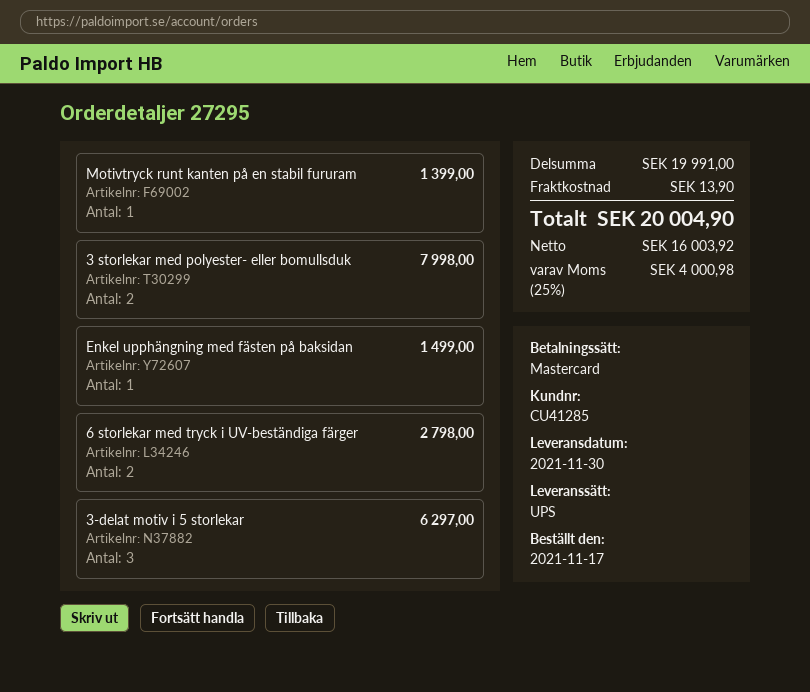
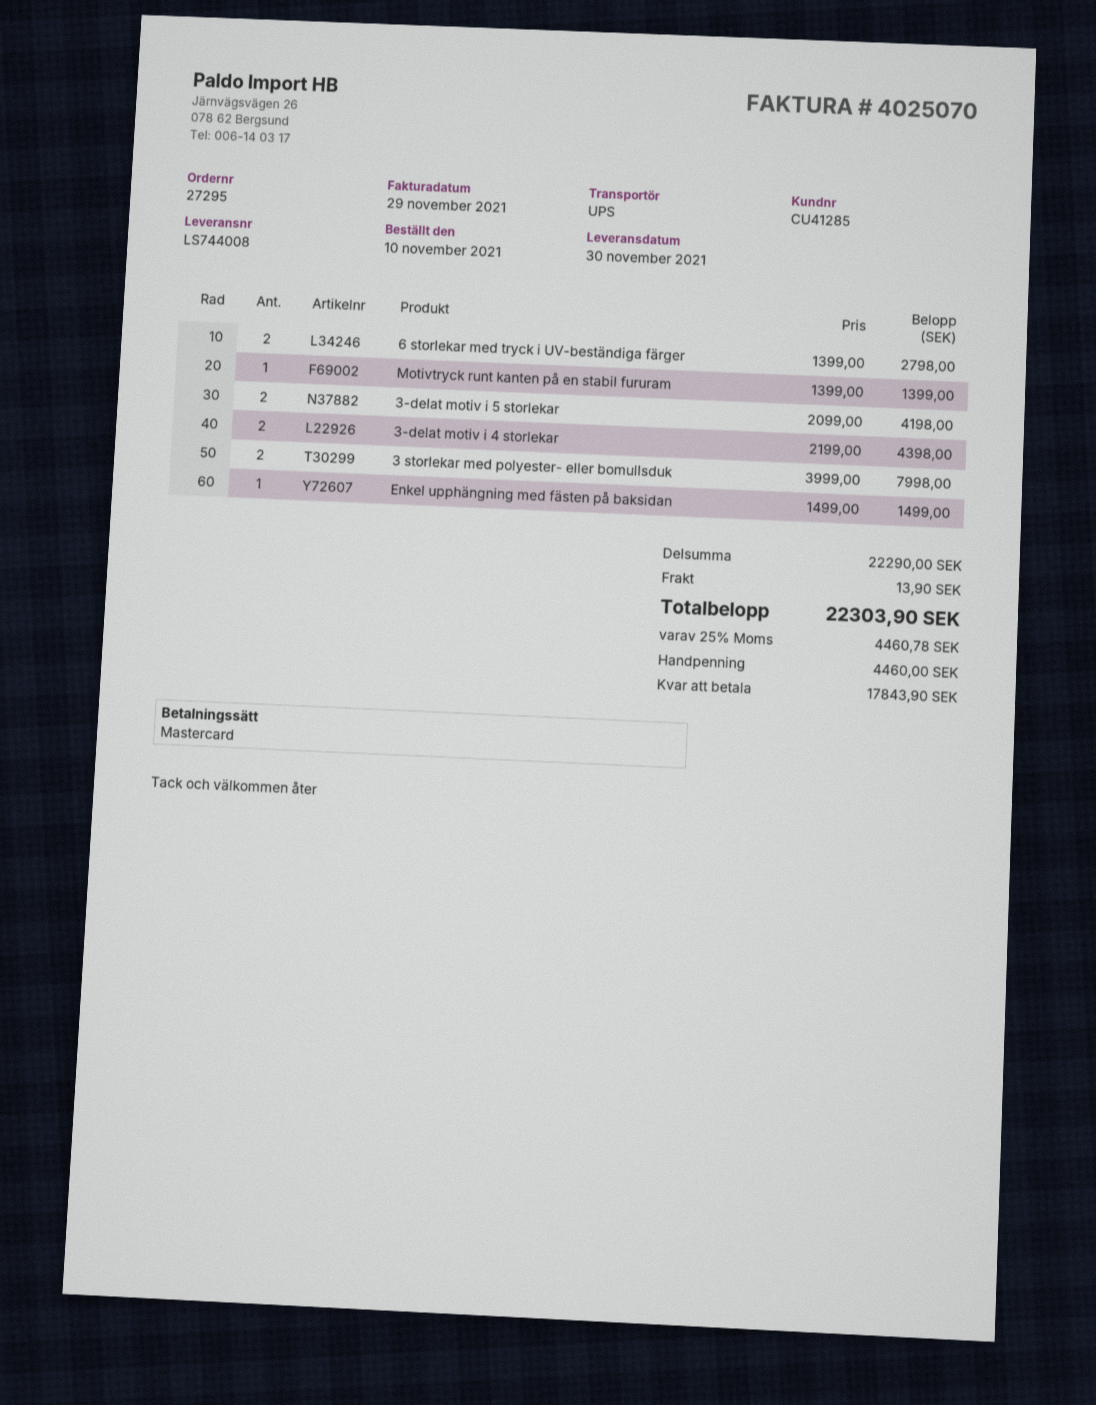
order date: 2021-11-17 -> 2021-11-10
3-delat motiv i 5 storlekar: 3 for 6297.00 -> 2 for 4198.00
3-delat motiv i 4 storlekar: none -> 2 for 4398.00
subtotal: 19991.00 -> 22290.00
tax: 25% = 4000.98 -> 25% = 4460.78
total: 20004.90 -> 22303.90

